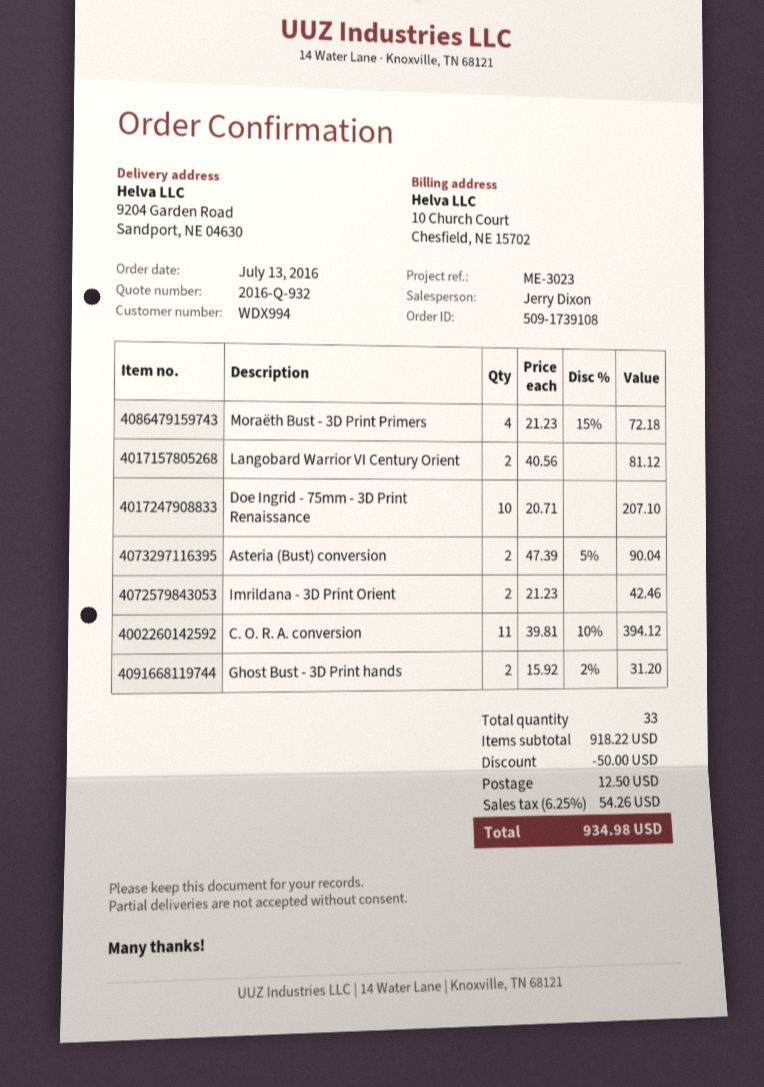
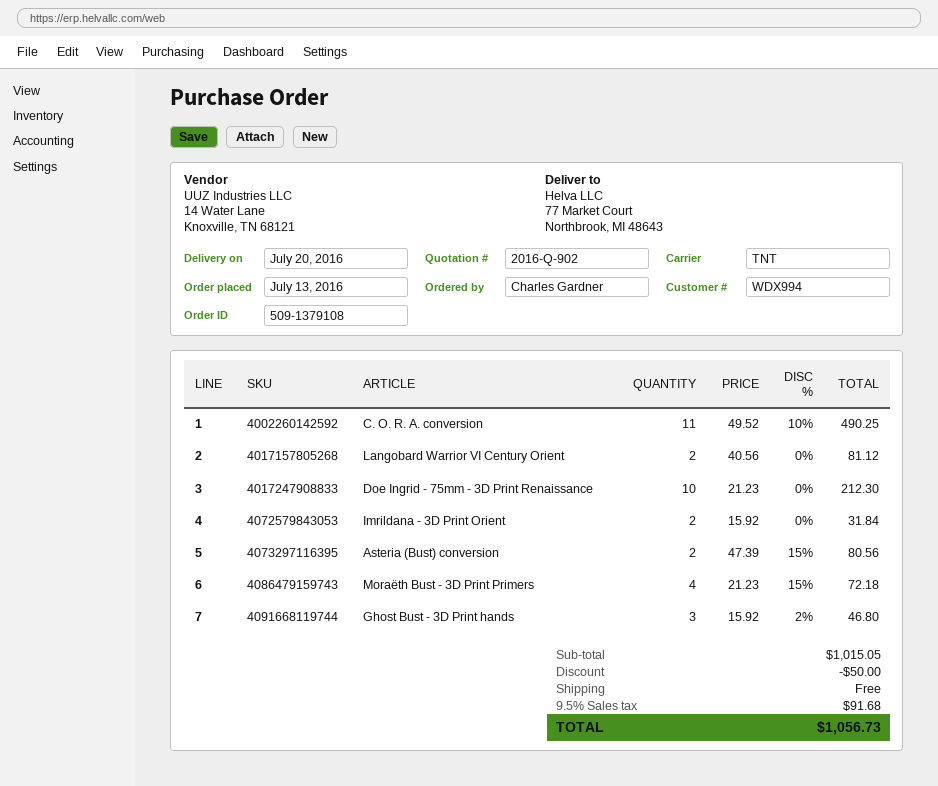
quote number: 2016-Q-932 -> 2016-Q-902
order number: 509-1739108 -> 509-1379108
ship to: 9204 Garden Road, Sandport, NE 04630 -> 77 Market Court, Northbrook, MI 48643
Doe Ingrid - 75mm - 3D Print Renaissance: 10 x 20.71 = 207.10 -> 10 x 21.23 = 212.30
Asteria (Bust) conversion: 2 x 47.39 - 5% = 90.04 -> 2 x 47.39 - 15% = 80.56
Imrildana - 3D Print Orient: 2 x 21.23 = 42.46 -> 2 x 15.92 = 31.84
C. O. R. A. conversion: 11 x 39.81 - 10% = 394.12 -> 11 x 49.52 - 10% = 490.25
Ghost Bust - 3D Print hands: 2 x 15.92 - 2% = 31.20 -> 3 x 15.92 - 2% = 46.80
subtotal: 918.22 -> 1015.05
shipping: 12.50 -> 0.00
tax: 6.25% = 54.26 -> 9.5% = 91.68
total: 934.98 -> 1056.73

